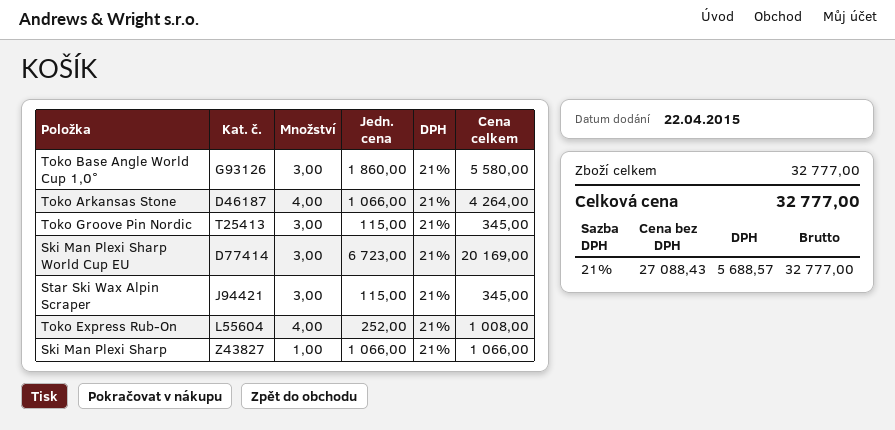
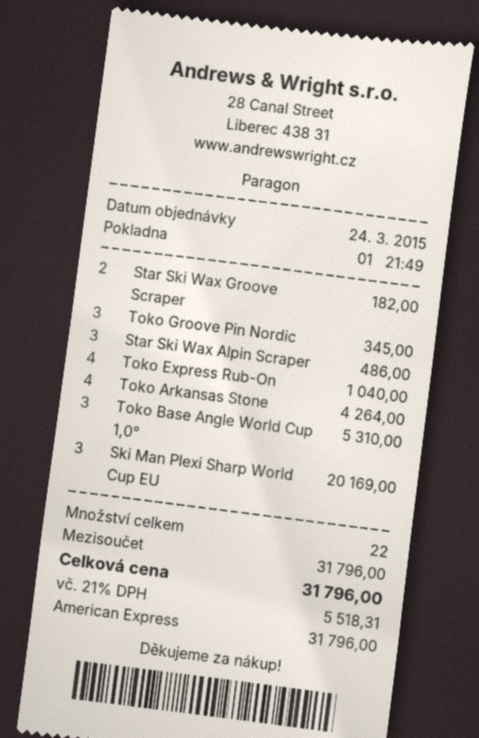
Toko Base Angle World Cup 1,0°: 3 for 5580.00 -> 3 for 5310.00
Star Ski Wax Alpin Scraper: 3 for 345.00 -> 3 for 486.00
Toko Express Rub-On: 4 for 1008.00 -> 4 for 1040.00
Ski Man Plexi Sharp: 1 for 1066.00 -> none
Star Ski Wax Groove Scraper: none -> 2 for 182.00
subtotal: 32777.00 -> 31796.00
tax: 21% = 5688.57 -> 21% = 5518.31
total: 32777.00 -> 31796.00

